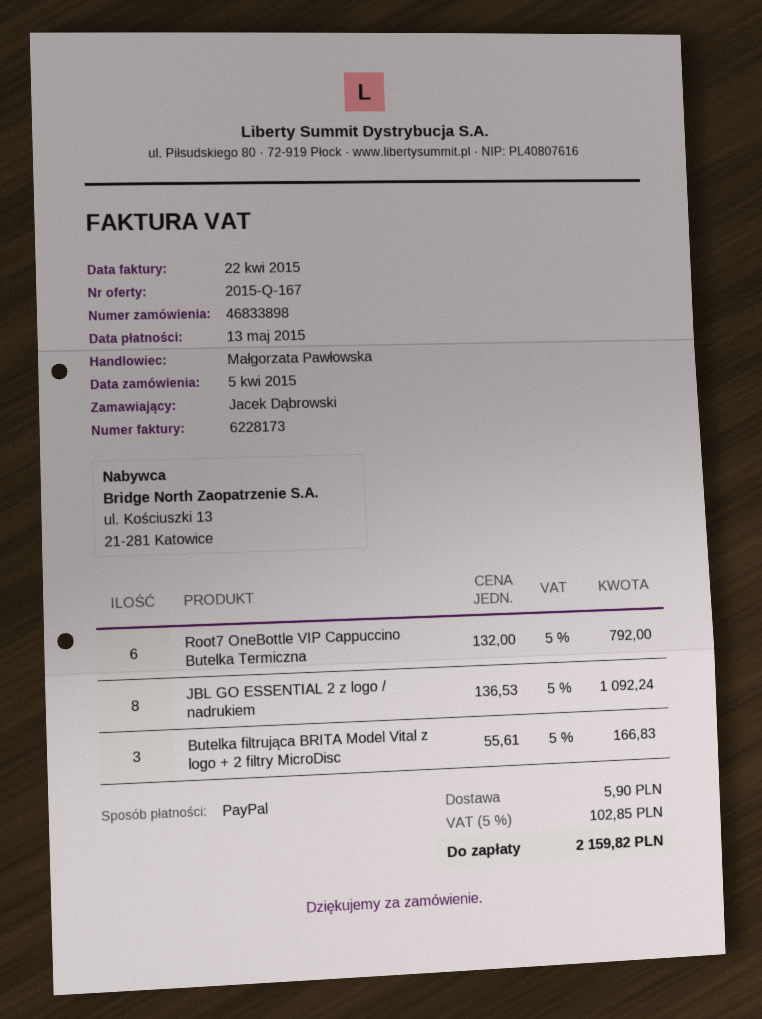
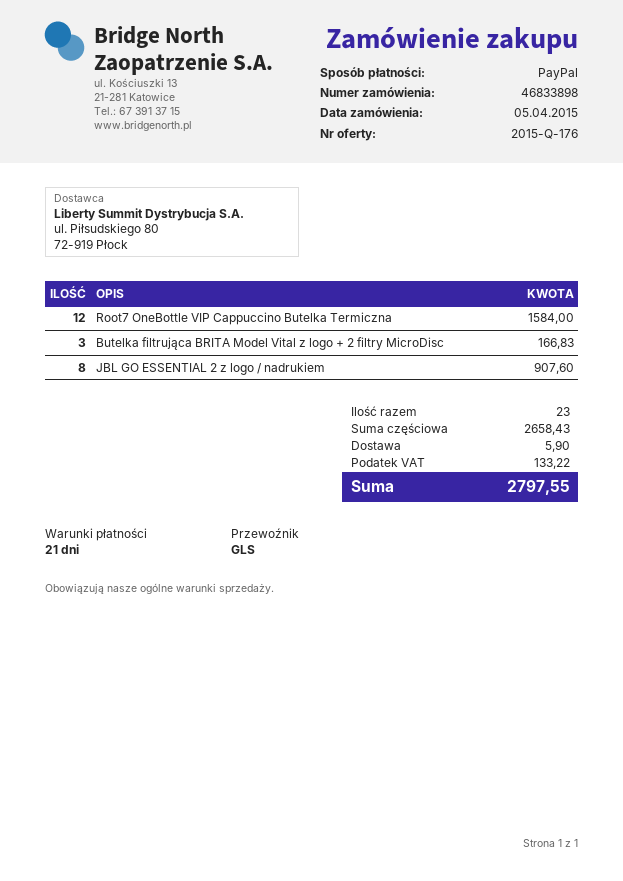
quote number: 2015-Q-167 -> 2015-Q-176
Root7 OneBottle VIP Cappuccino Butelka Termiczna: 6 for 792.00 -> 12 for 1584.00
JBL GO ESSENTIAL 2 z logo / nadrukiem: 8 for 1092.24 -> 8 for 907.60
tax: 102.85 -> 133.22
total: 2159.82 -> 2797.55

